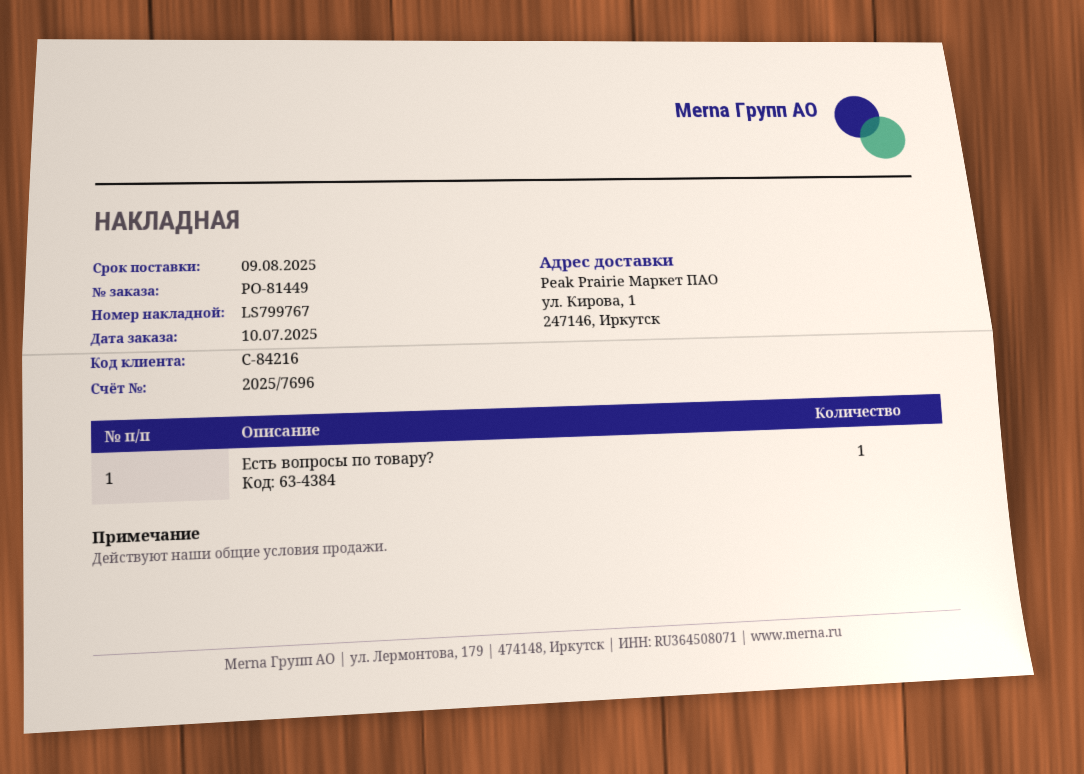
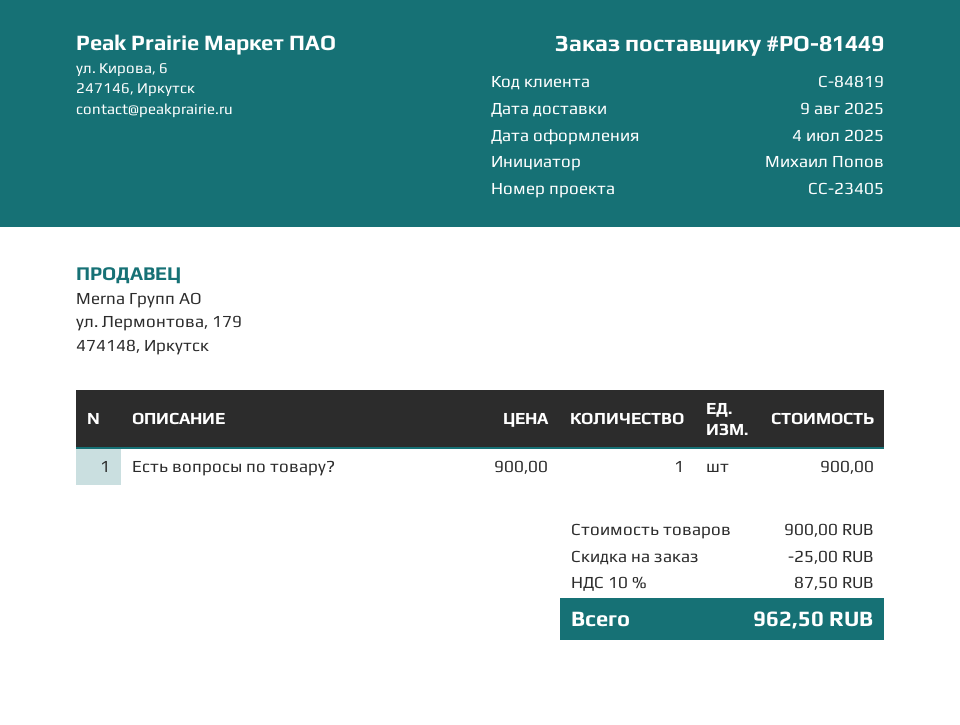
order date: 2025-07-10 -> 2025-07-04
customer number: C-84216 -> C-84819

